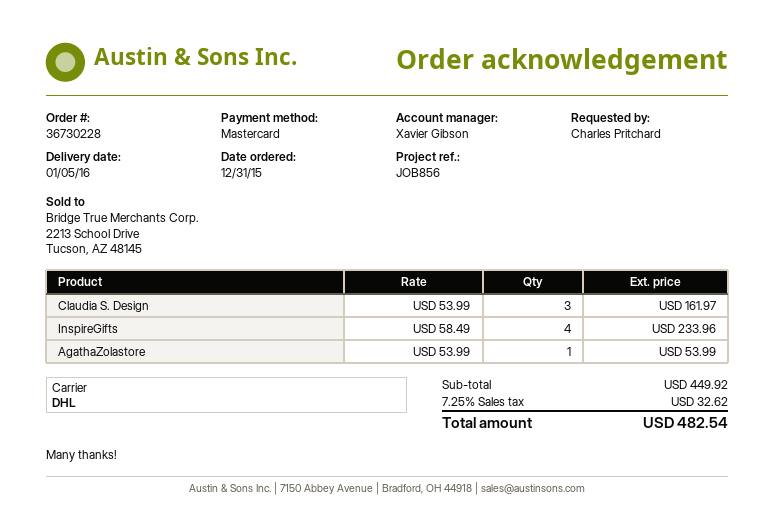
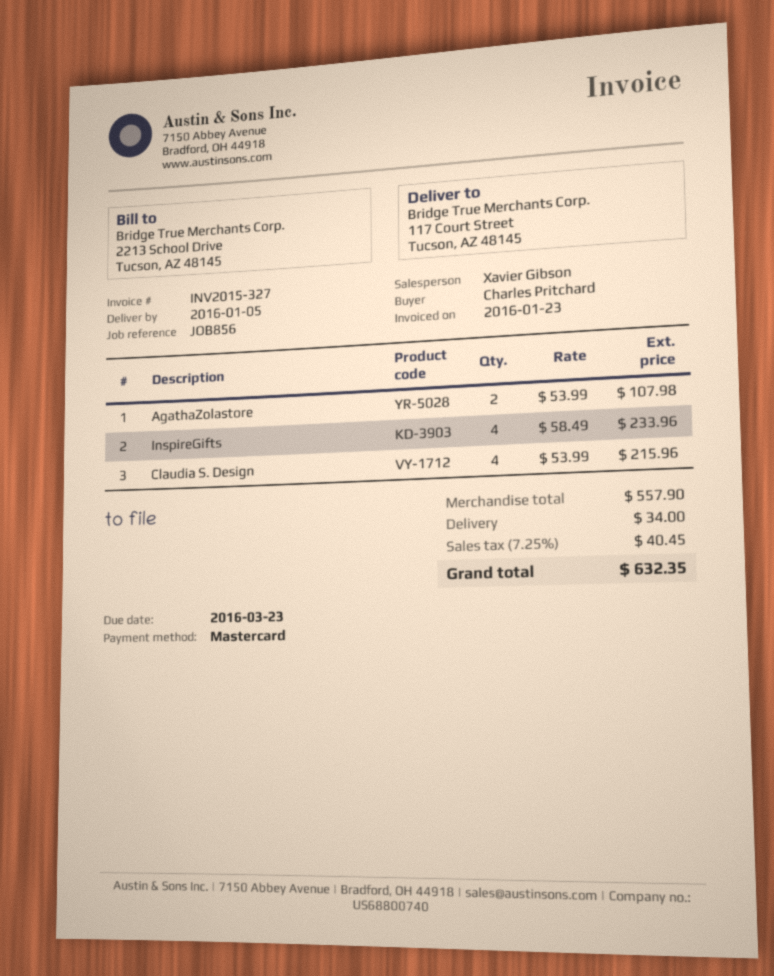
Claudia S. Design: 3 x 53.99 = 161.97 -> 4 x 53.99 = 215.96
AgathaZolastore: 1 x 53.99 = 53.99 -> 2 x 53.99 = 107.98
subtotal: 449.92 -> 557.90
shipping: none -> 34.00
tax: 7.25% = 32.62 -> 7.25% = 40.45
total: 482.54 -> 632.35

